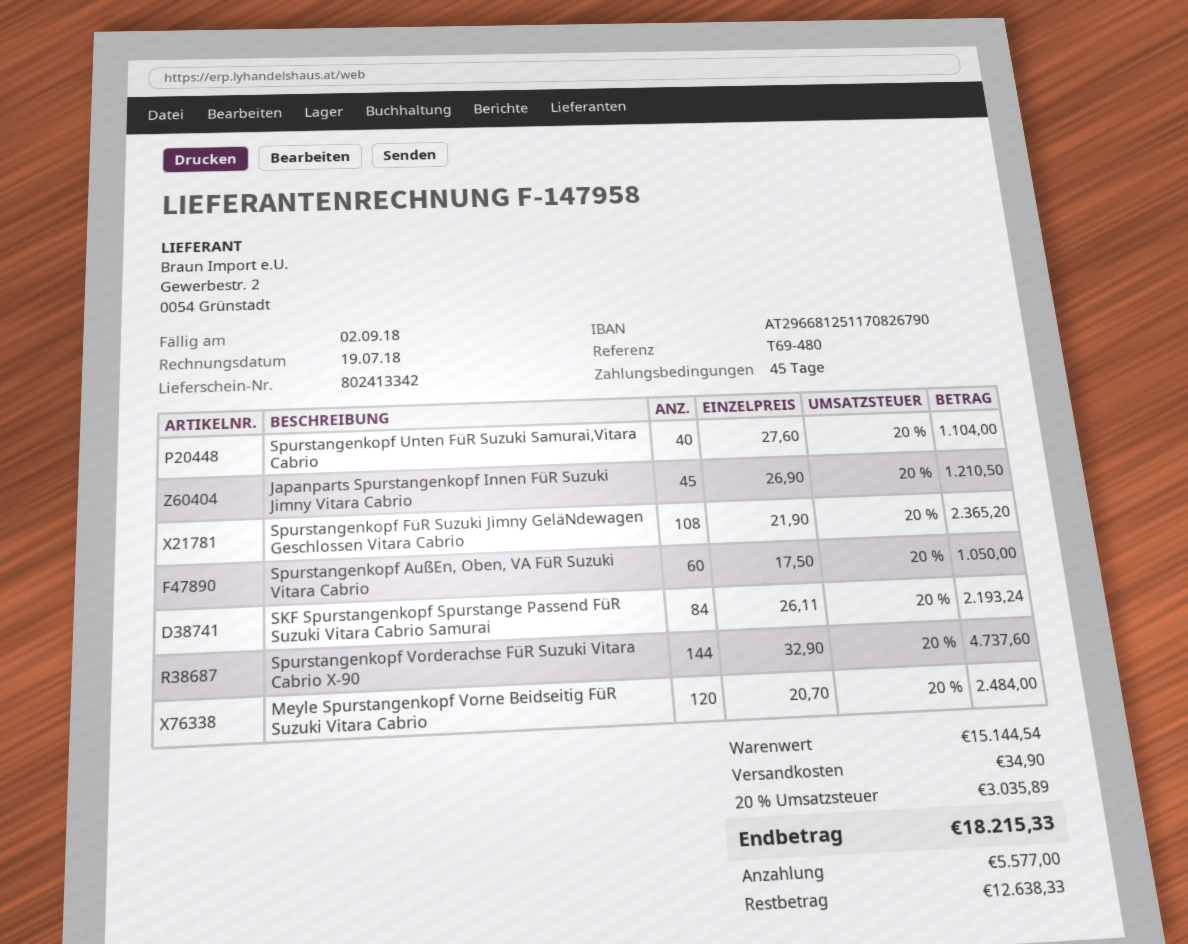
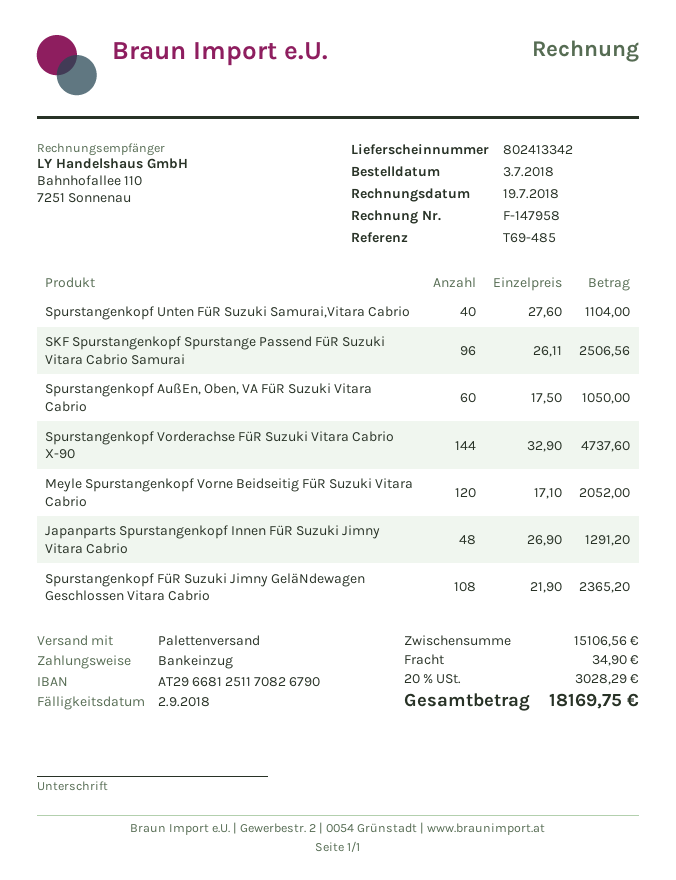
reference: T69-480 -> T69-485
Japanparts Spurstangenkopf Innen FüR Suzuki Jimny Vitara Cabrio: 45 x 26.90 = 1210.50 -> 48 x 26.90 = 1291.20
SKF Spurstangenkopf Spurstange Passend FüR Suzuki Vitara Cabrio Samurai: 84 x 26.11 = 2193.24 -> 96 x 26.11 = 2506.56
Meyle Spurstangenkopf Vorne Beidseitig FüR Suzuki Vitara Cabrio: 120 x 20.70 = 2484.00 -> 120 x 17.10 = 2052.00
subtotal: 15144.54 -> 15106.56
tax: 20% = 3035.89 -> 20% = 3028.29
total: 18215.33 -> 18169.75

